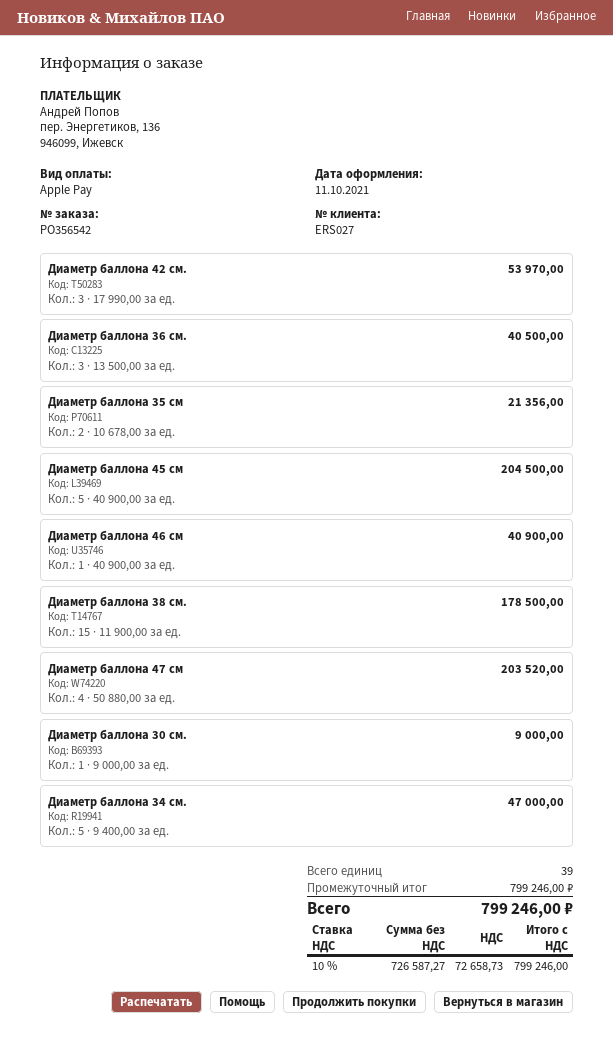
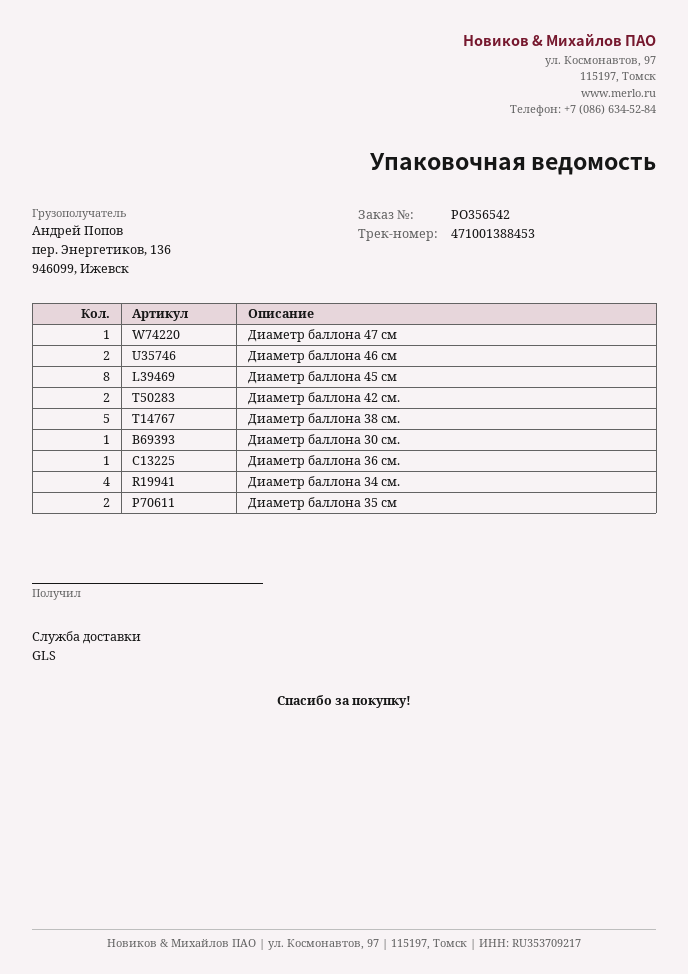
Диаметр баллона 42 см.: 3 -> 2
Диаметр баллона 36 см.: 3 -> 1
Диаметр баллона 45 см: 5 -> 8
Диаметр баллона 46 см: 1 -> 2
Диаметр баллона 38 см.: 15 -> 5
Диаметр баллона 47 см: 4 -> 1
Диаметр баллона 34 см.: 5 -> 4

